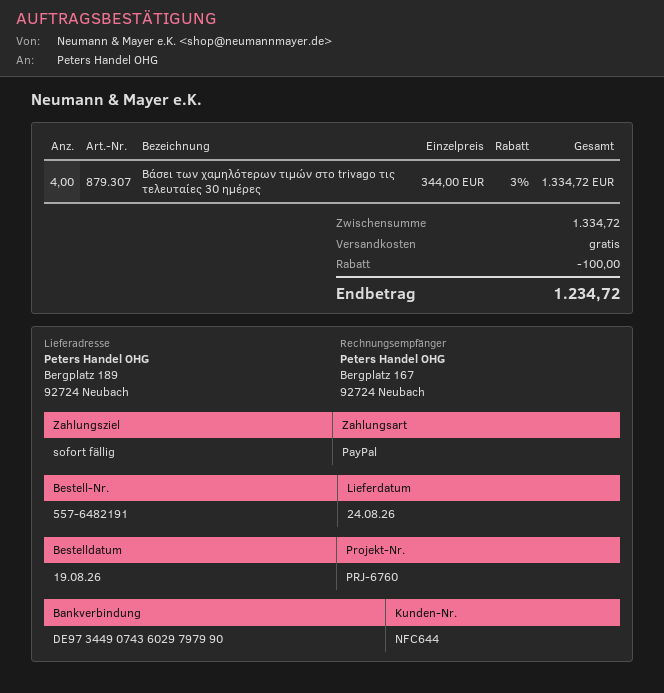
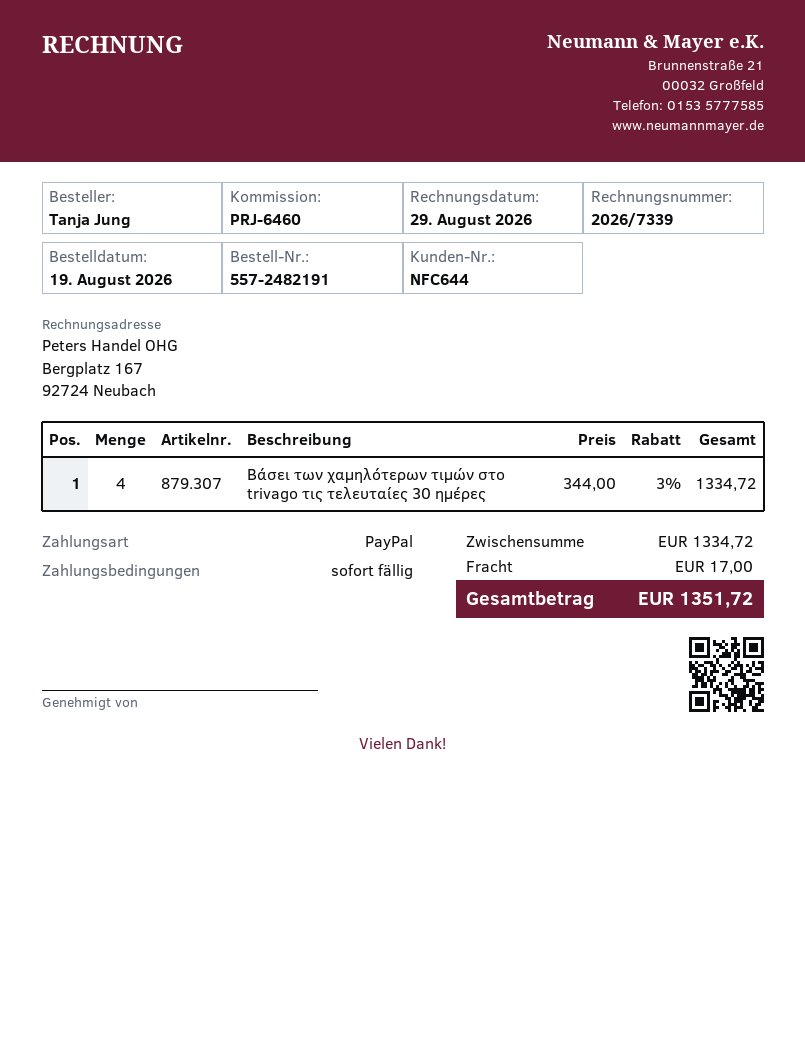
order number: 557-6482191 -> 557-2482191
reference: PRJ-6760 -> PRJ-6460
discount: 100.00 -> none
shipping: 0.00 -> 17.00
total: 1234.72 -> 1351.72

